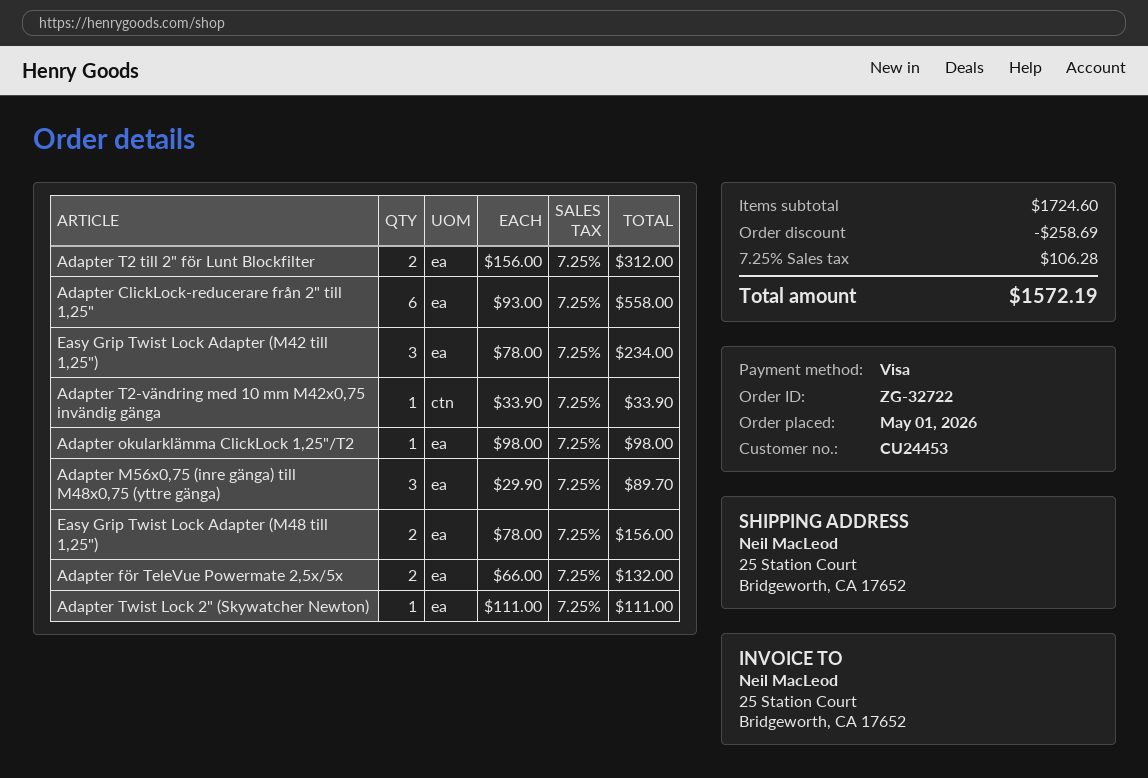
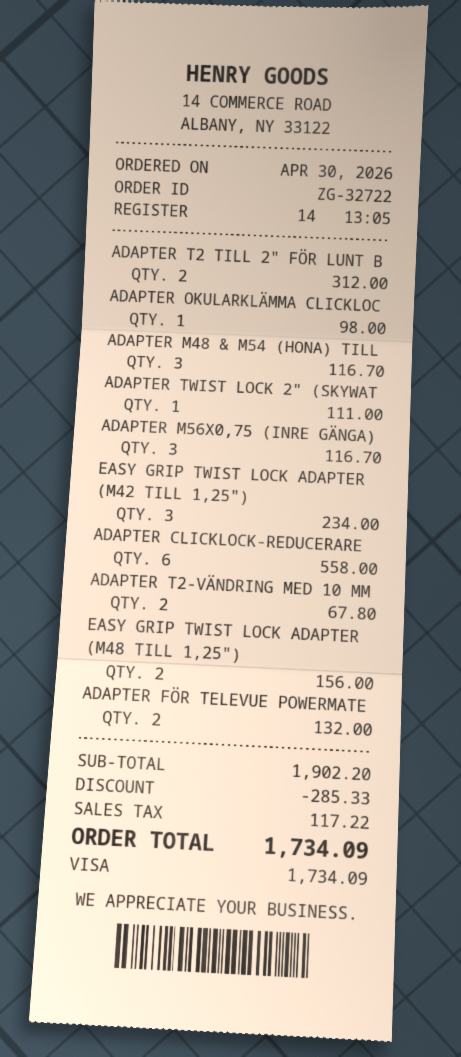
order date: 2026-05-01 -> 2026-04-30
Adapter T2-vändring med 10 mm M42x0,75 invändig gänga: 1 for 33.90 -> 2 for 67.80
Adapter M56x0,75 (inre gänga) till M48x0,75 (yttre gänga): 3 for 89.70 -> 3 for 116.70
ADAPTER M48 & M54 (HONA) TILL: none -> 3 for 116.70
subtotal: 1724.60 -> 1902.20
discount: 258.69 -> 285.33
tax: 106.28 -> 117.22
total: 1572.19 -> 1734.09

